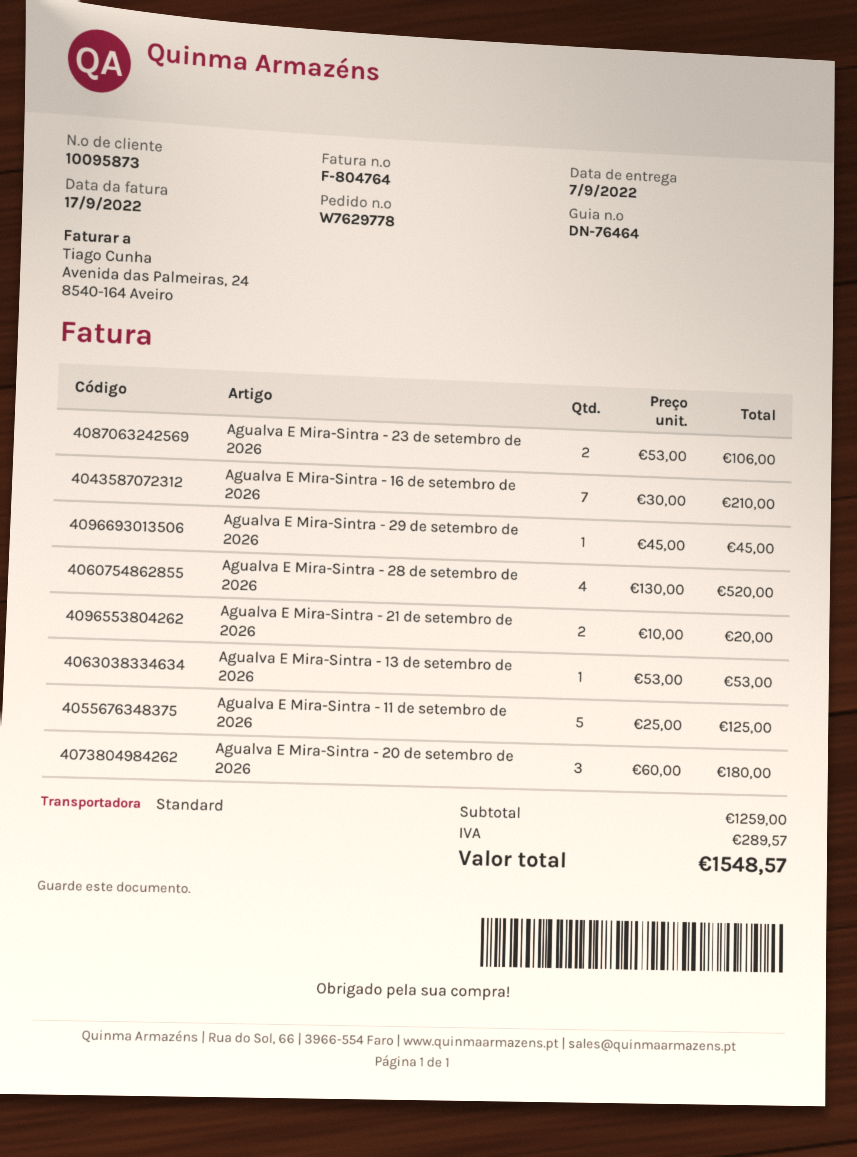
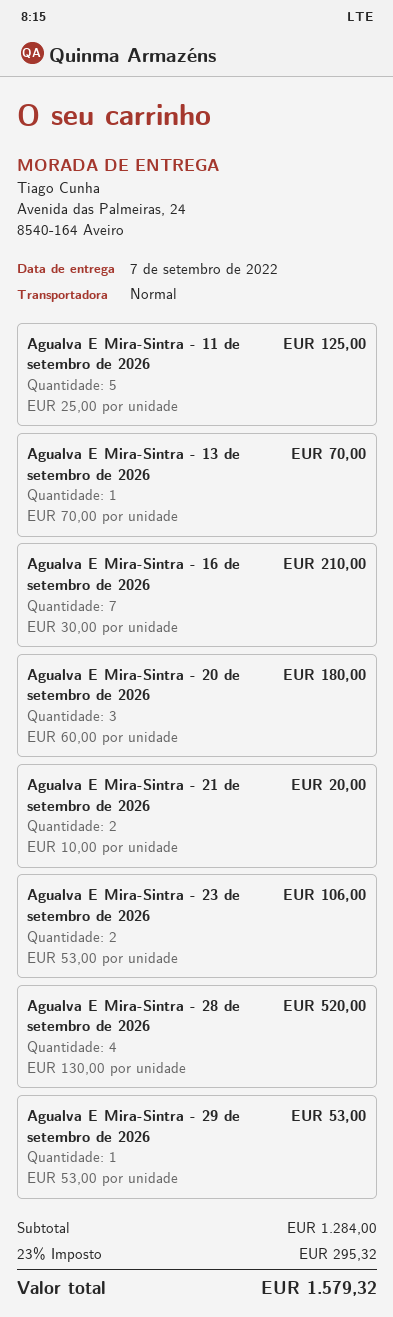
Agualva E Mira-Sintra - 29 de setembro de 2026: 1 x 45.00 = 45.00 -> 1 x 53.00 = 53.00
Agualva E Mira-Sintra - 13 de setembro de 2026: 1 x 53.00 = 53.00 -> 1 x 70.00 = 70.00
subtotal: 1259.00 -> 1284.00
tax: 289.57 -> 295.32
total: 1548.57 -> 1579.32

